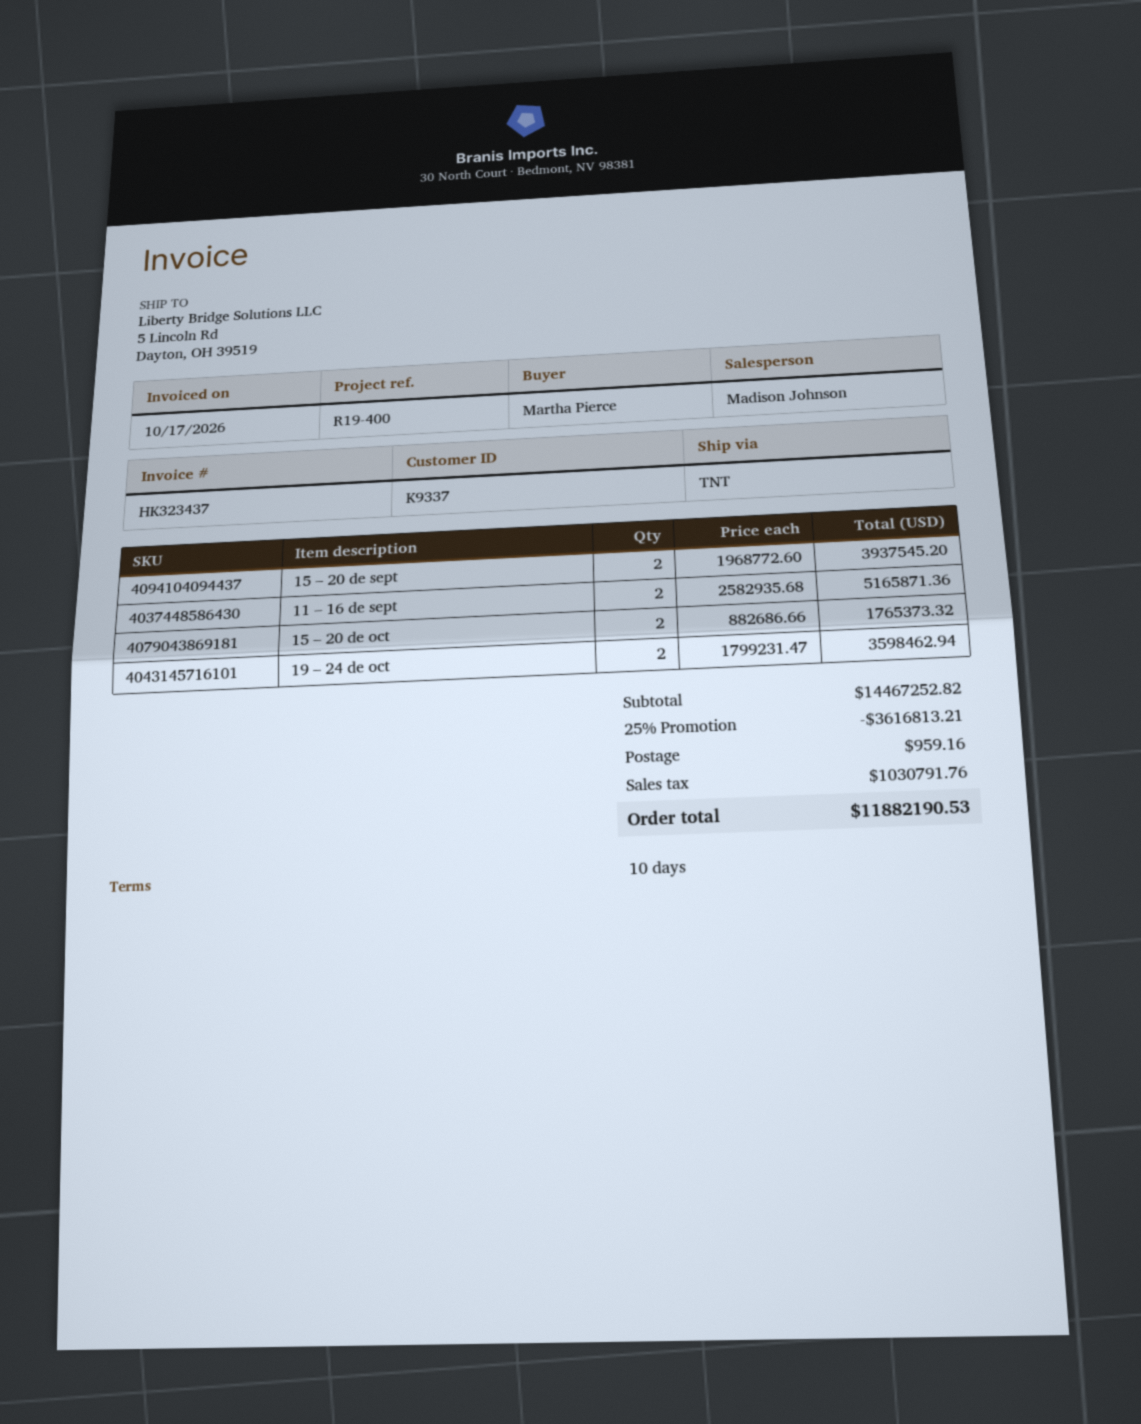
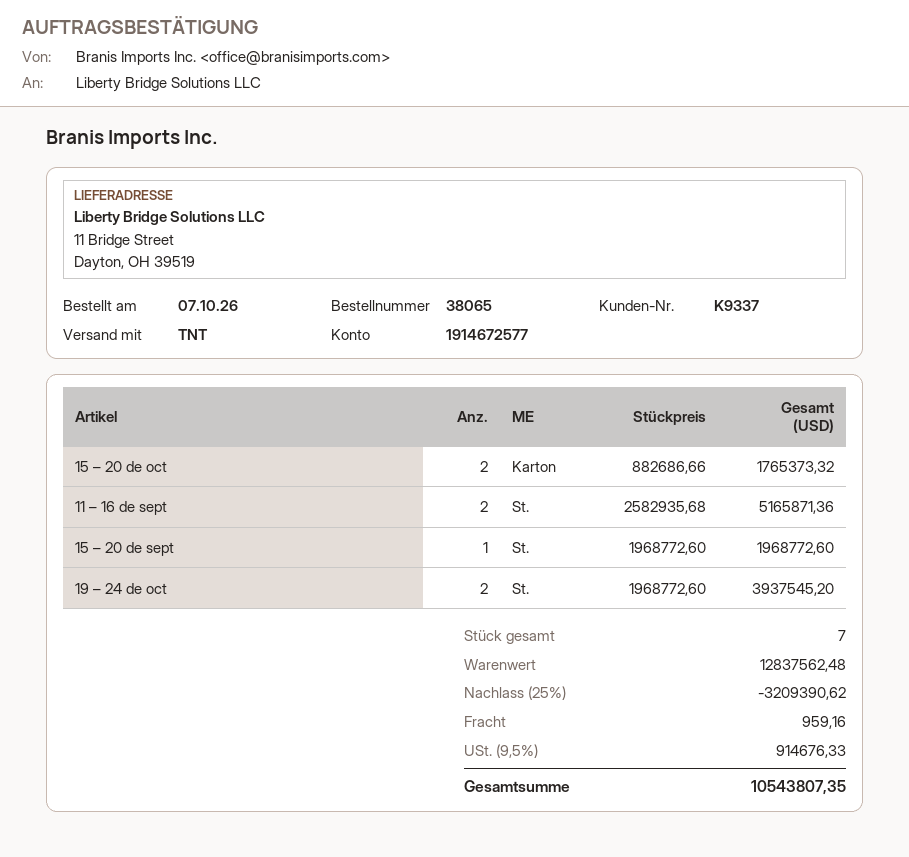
ship to: 5 Lincoln Rd, Dayton, OH 39519 -> 11 Bridge Street, Dayton, OH 39519
15 – 20 de sept: 2 x 1968772.60 = 3937545.20 -> 1 x 1968772.60 = 1968772.60
19 – 24 de oct: 2 x 1799231.47 = 3598462.94 -> 2 x 1968772.60 = 3937545.20
subtotal: 14467252.82 -> 12837562.48
discount: 25% = 3616813.21 -> 25% = 3209390.62
tax: 1030791.76 -> 914676.33
total: 11882190.53 -> 10543807.35

